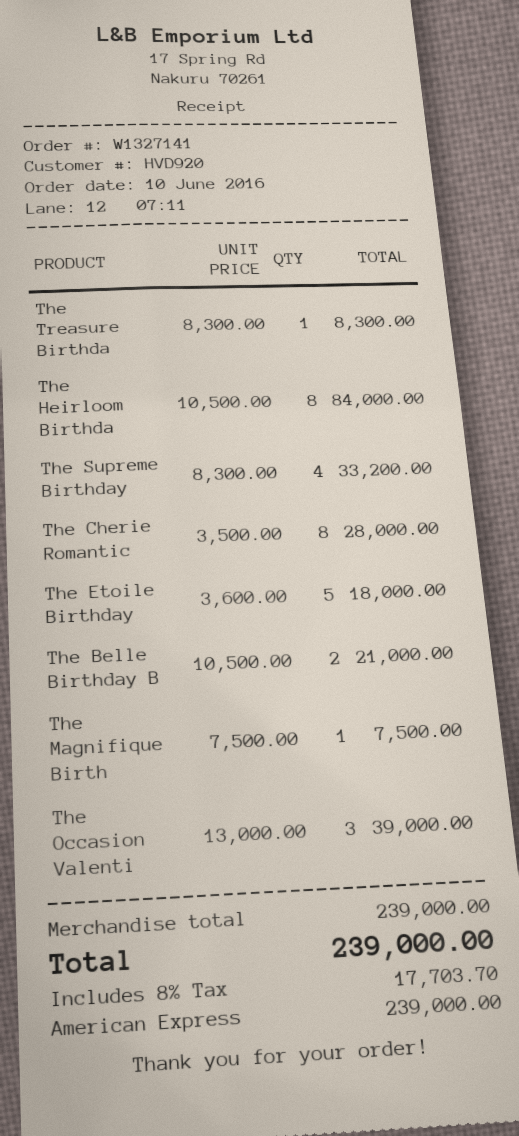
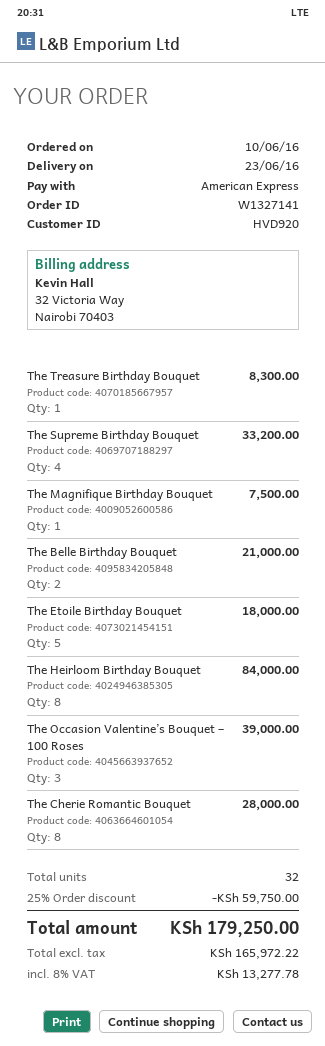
discount: none -> 25% = 59750.00
tax: 8% = 17703.70 -> 8% = 13277.78
total: 239000.00 -> 179250.00

